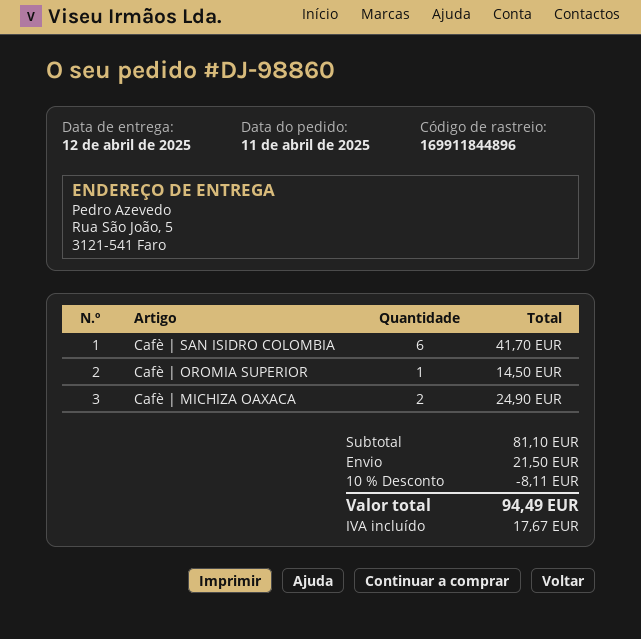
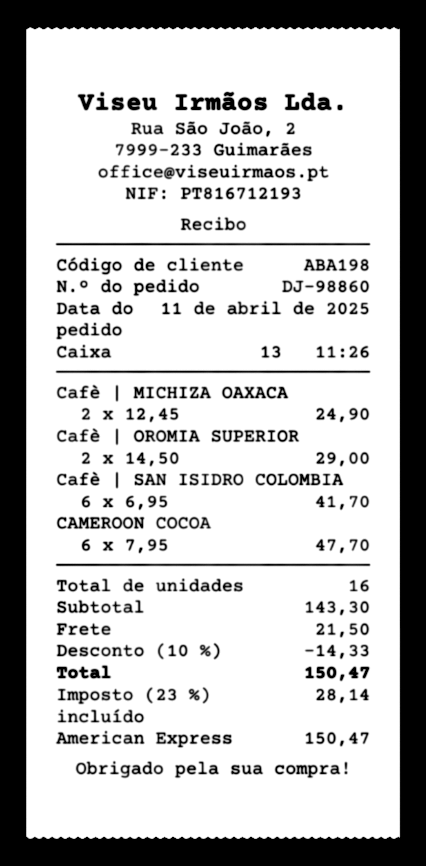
Cafè | OROMIA SUPERIOR: 1 for 14.50 -> 2 for 29.00
CAMEROON COCOA: none -> 6 for 47.70
subtotal: 81.10 -> 143.30
discount: 10% = 8.11 -> 10% = 14.33
tax: 17.67 -> 28.14
total: 94.49 -> 150.47

